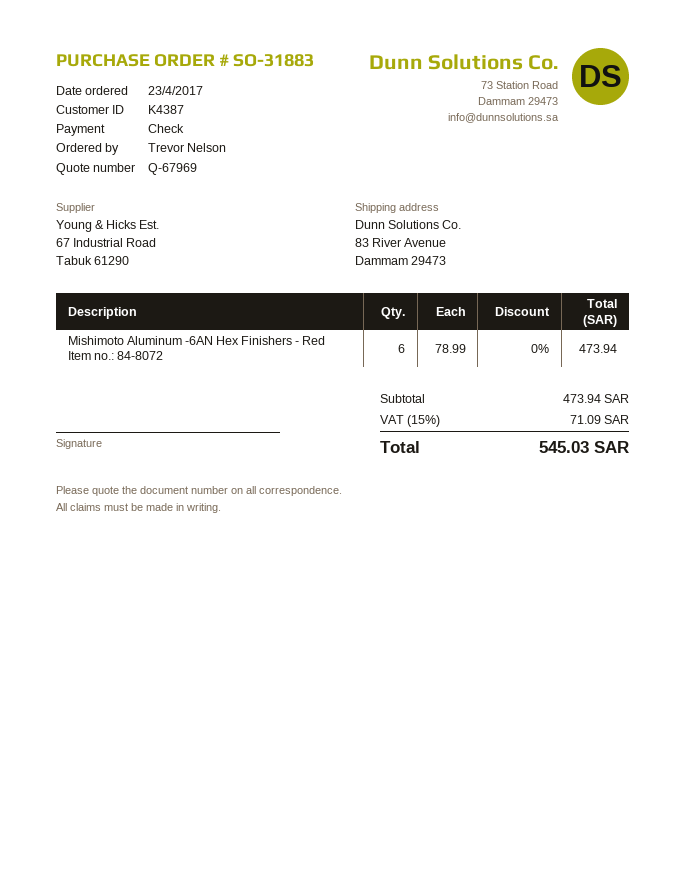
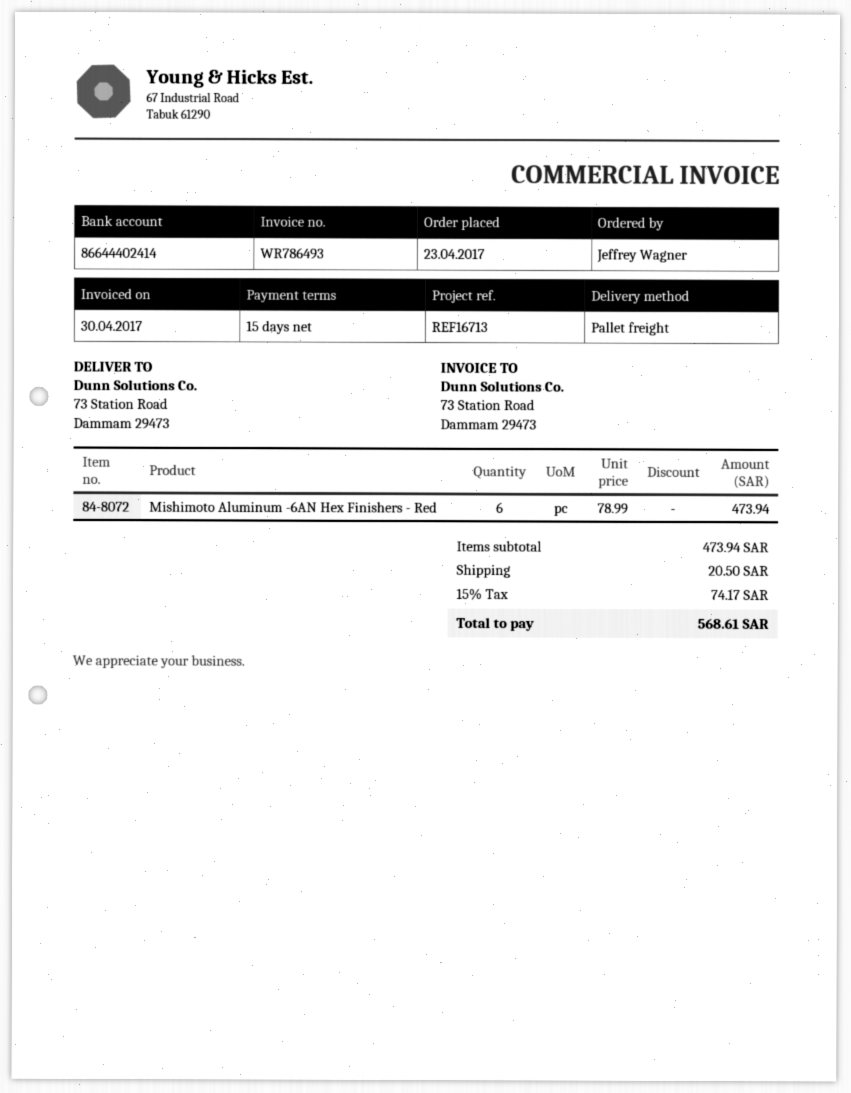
ordered by: Trevor Nelson -> Jeffrey Wagner
ship to: 83 River Avenue, Dammam 29473 -> 73 Station Road, Dammam 29473
shipping: none -> 20.50
tax: 15% = 71.09 -> 15% = 74.17
total: 545.03 -> 568.61

